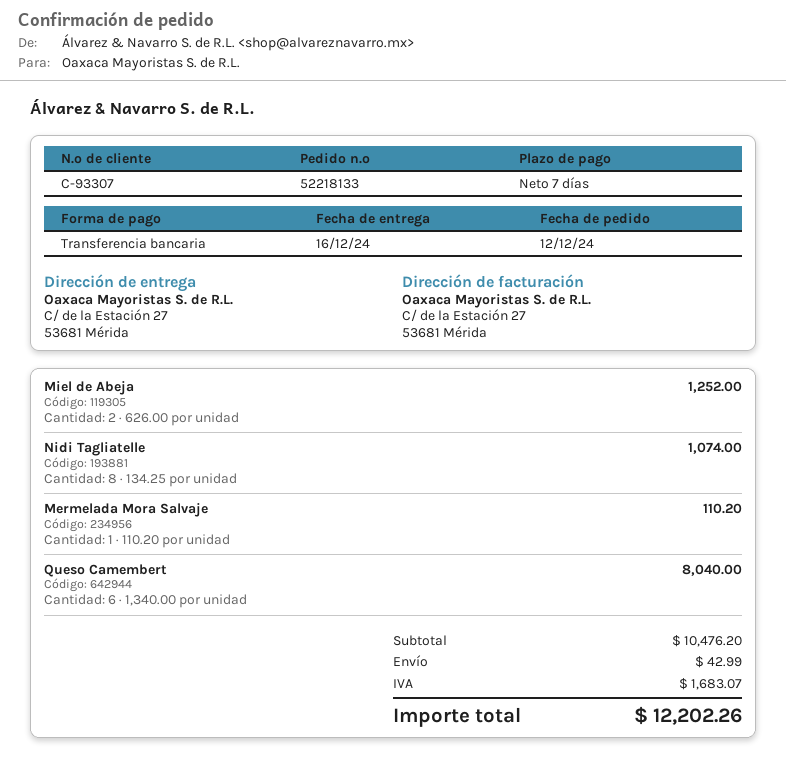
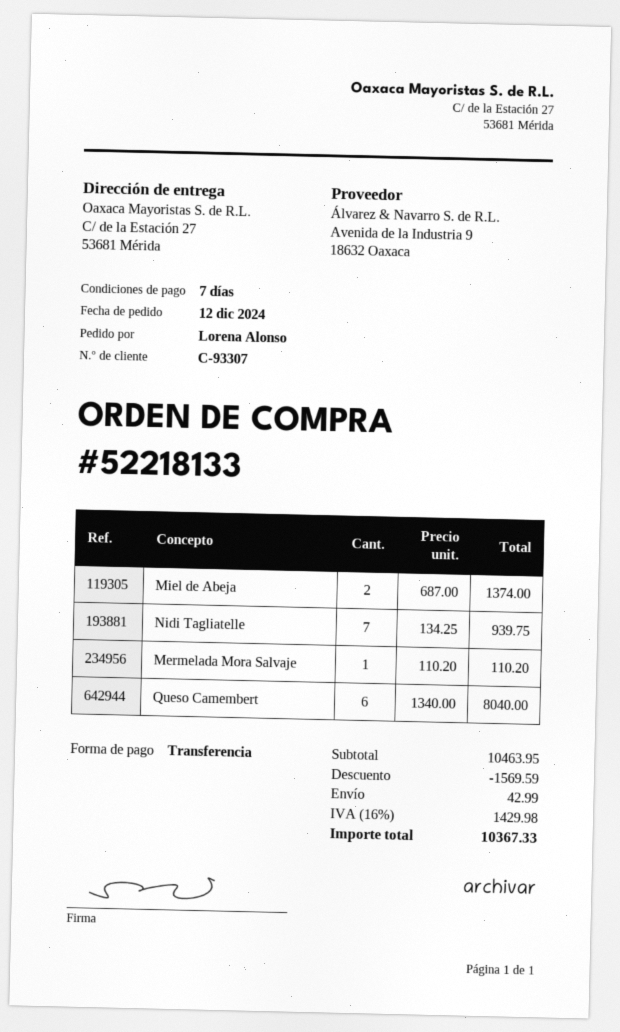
Miel de Abeja: 2 x 626.00 = 1252.00 -> 2 x 687.00 = 1374.00
Nidi Tagliatelle: 8 x 134.25 = 1074.00 -> 7 x 134.25 = 939.75
subtotal: 10476.20 -> 10463.95
discount: none -> 1569.59
tax: 1683.07 -> 1429.98
total: 12202.26 -> 10367.33

